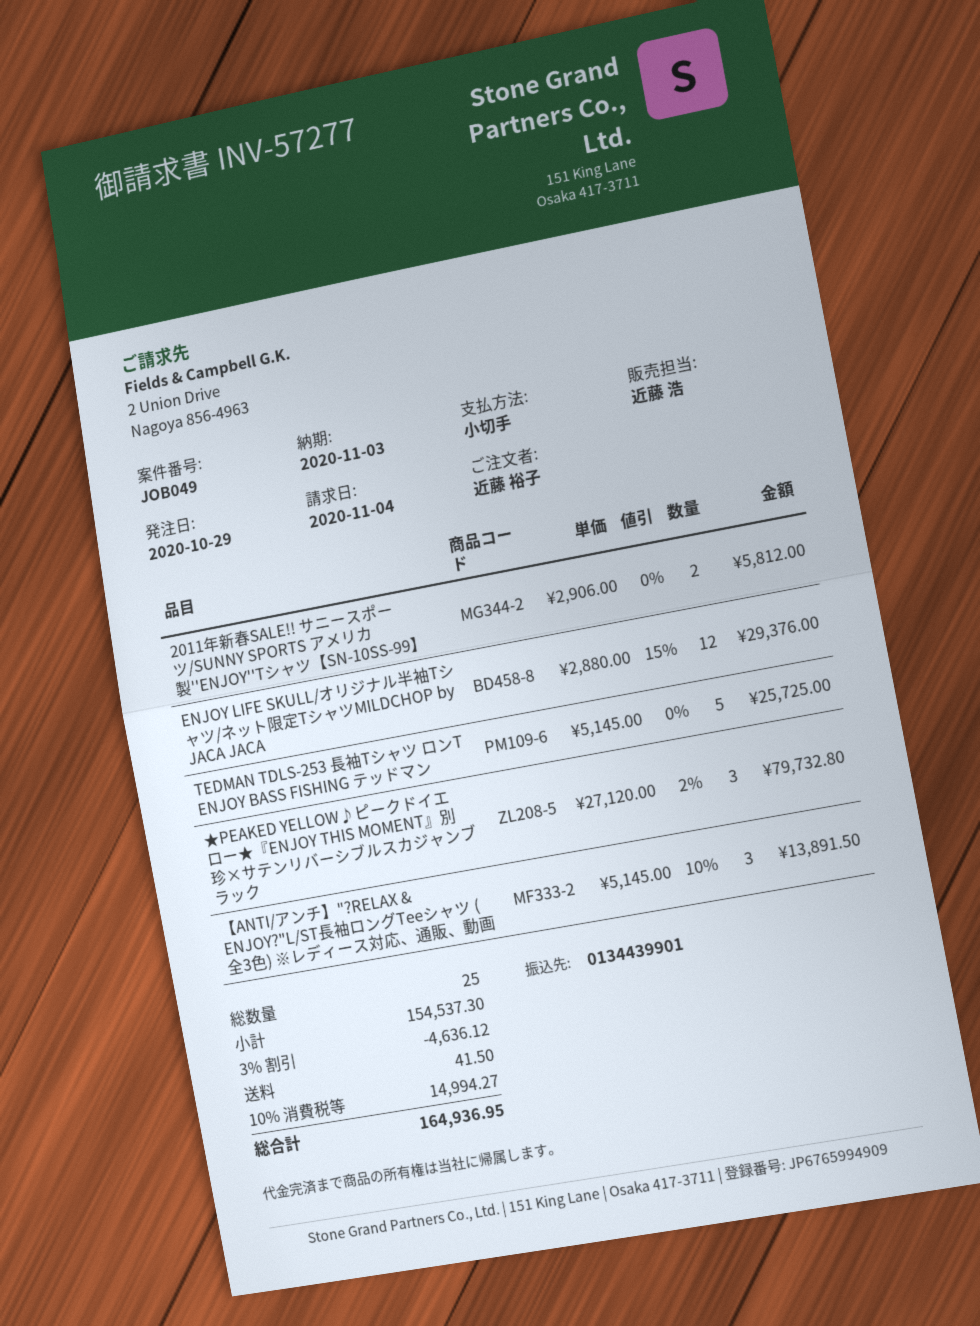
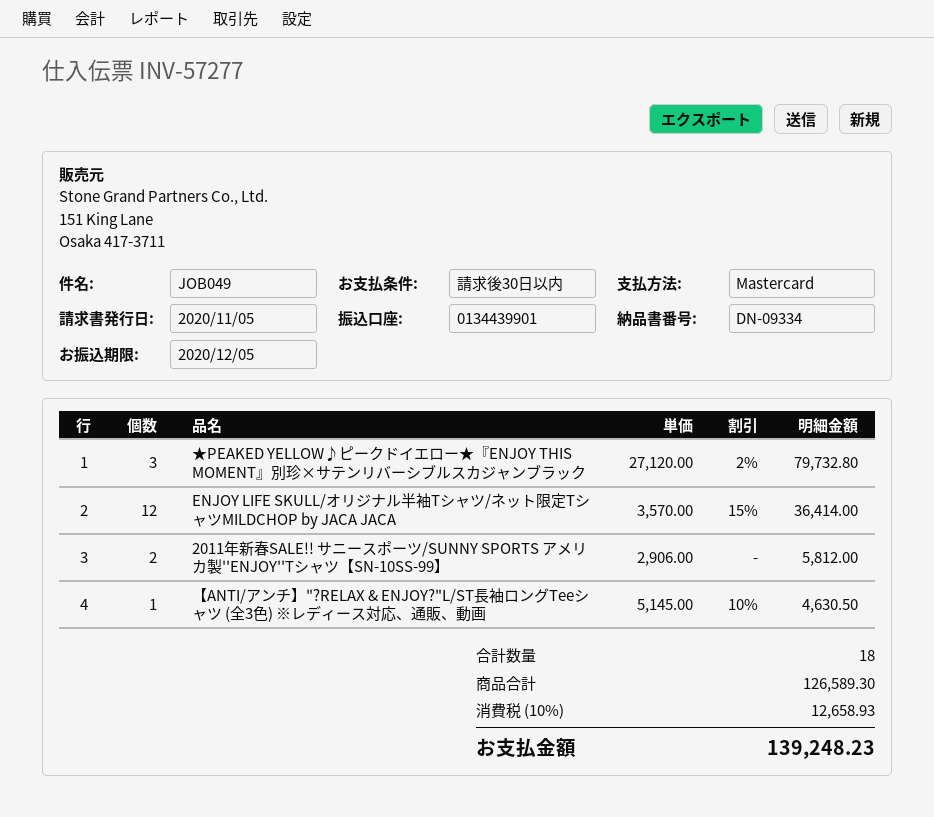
invoice date: 2020-11-04 -> 2020-11-05
payment method: cheque -> Mastercard
ENJOY LIFE SKULL/オリジナル半袖Tシャツ/ネット限定TシャツMILDCHOP by JACA JACA: 12 x 2880.00 - 15% = 29376.00 -> 12 x 3570.00 - 15% = 36414.00
TEDMAN TDLS-253 長袖Tシャツ ロンT ENJOY BASS FISHING テッドマン: 5 x 5145.00 = 25725.00 -> none
【ANTI/アンチ】"?RELAX & ENJOY?"L/ST長袖ロングTeeシャツ (全3色) ※レディース対応、通販、動画: 3 x 5145.00 - 10% = 13891.50 -> 1 x 5145.00 - 10% = 4630.50
total quantity: 25 -> 18
subtotal: 154537.30 -> 126589.30
discount: 3% = 4636.12 -> none
shipping: 41.50 -> none
tax: 10% = 14994.27 -> 10% = 12658.93
total: 164936.95 -> 139248.23

